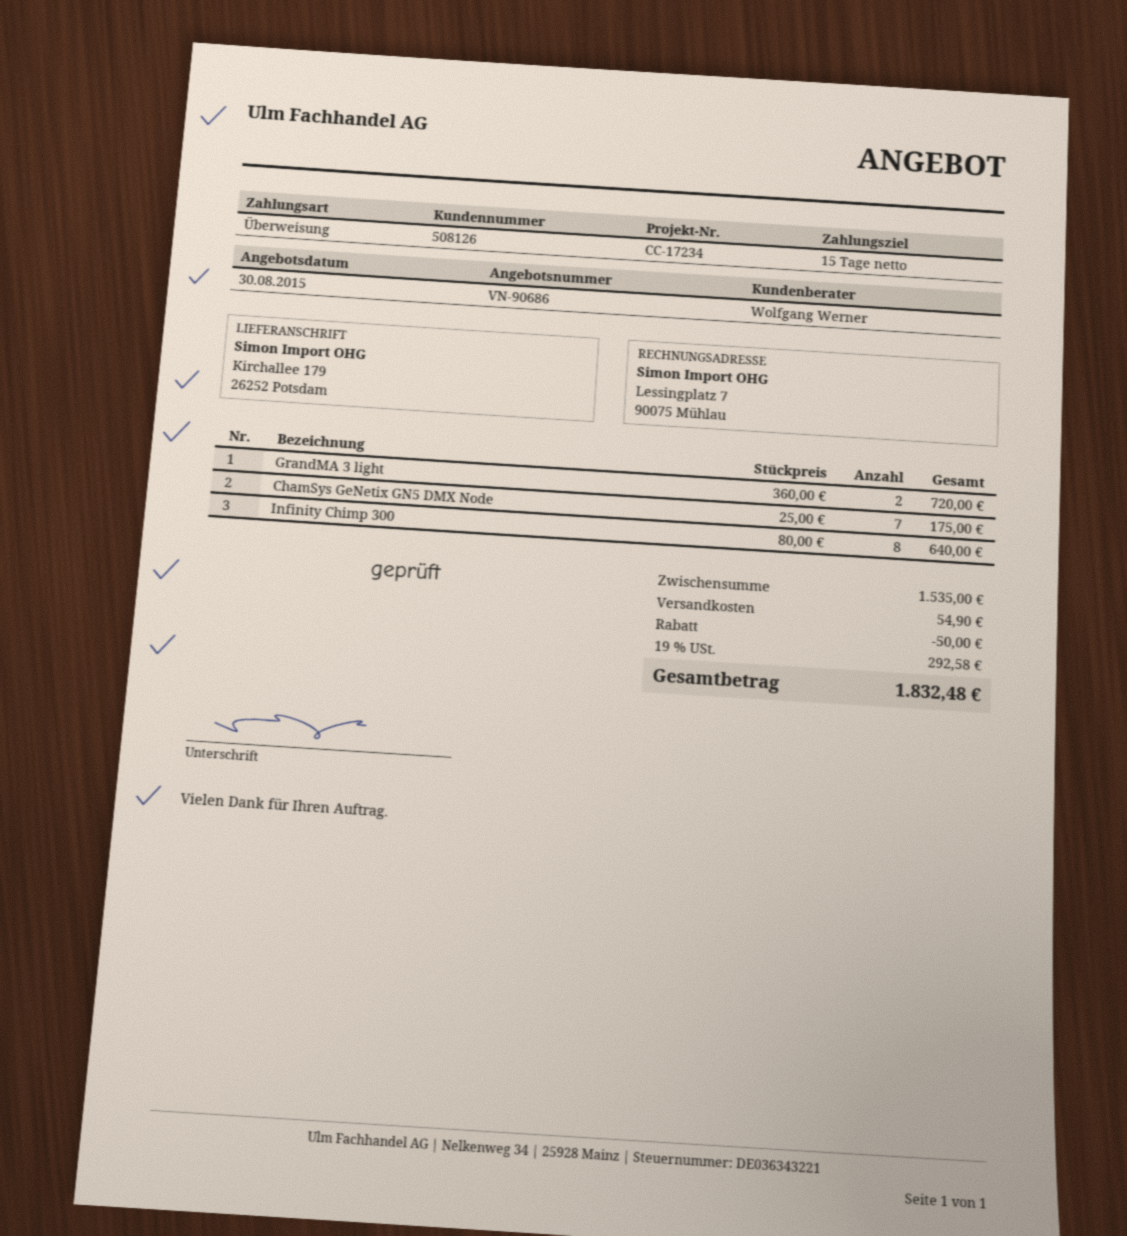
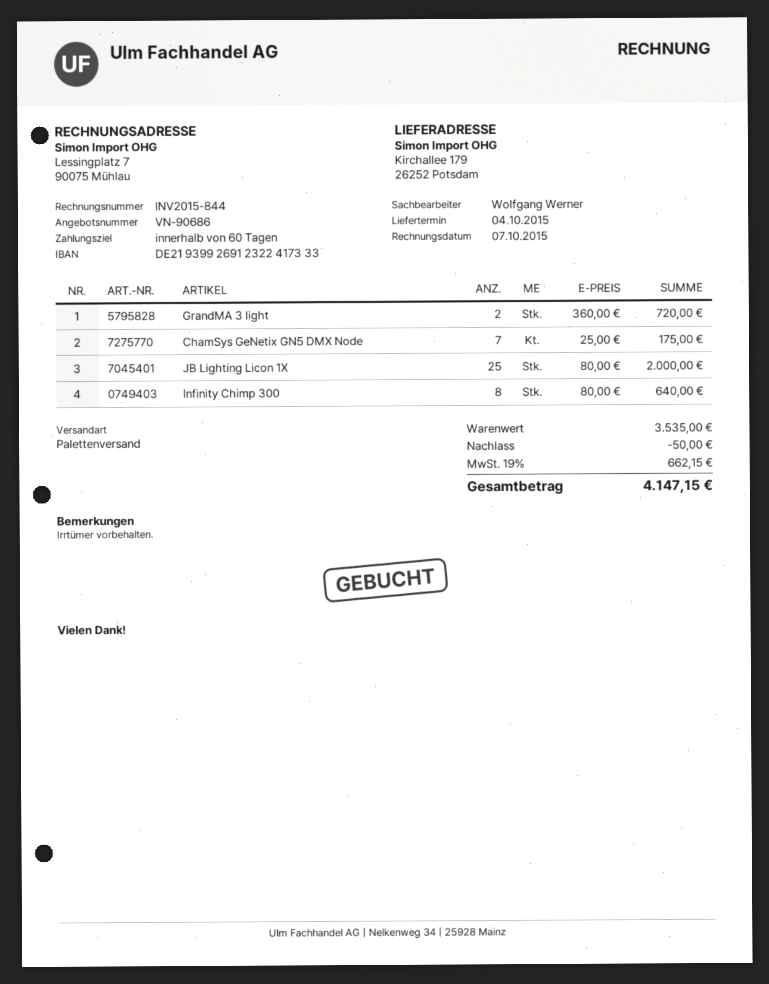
payment terms: 15 days -> 60 days
JB Lighting Licon 1X: none -> 25 x 80.00 = 2000.00
subtotal: 1535.00 -> 3535.00
shipping: 54.90 -> none
tax: 19% = 292.58 -> 19% = 662.15
total: 1832.48 -> 4147.15

